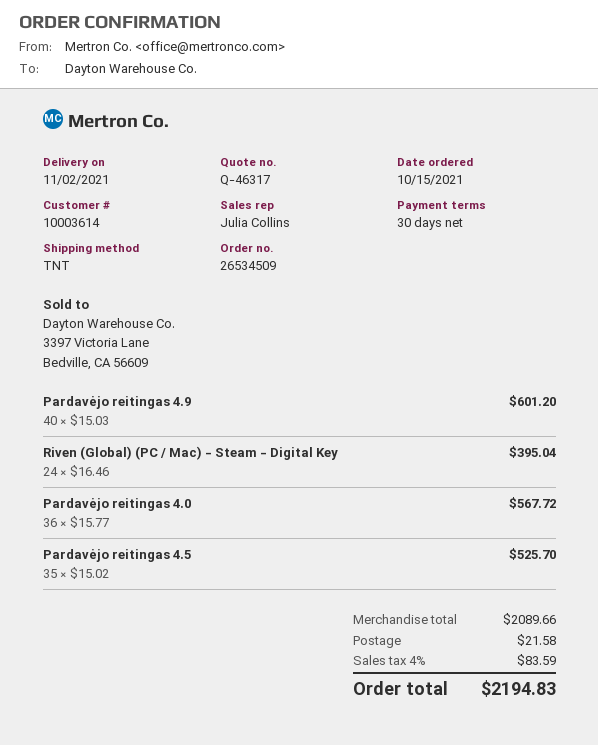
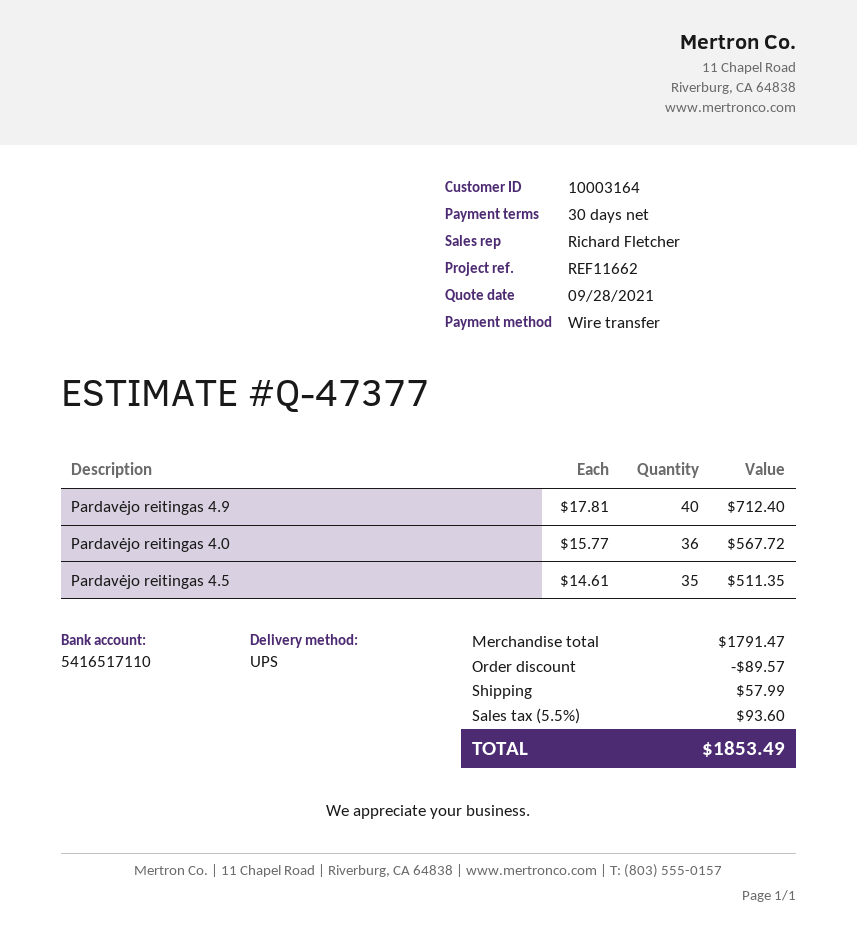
quote number: Q-46317 -> Q-47377
customer number: 10003614 -> 10003164
sales rep: Julia Collins -> Richard Fletcher
shipping method: TNT -> UPS
Pardavėjo reitingas 4.9: 40 x 15.03 = 601.20 -> 40 x 17.81 = 712.40
Riven (Global) (PC / Mac) - Steam - Digital Key: 24 x 16.46 = 395.04 -> none
Pardavėjo reitingas 4.5: 35 x 15.02 = 525.70 -> 35 x 14.61 = 511.35
subtotal: 2089.66 -> 1791.47
discount: none -> 89.57
shipping: 21.58 -> 57.99
tax: 4% = 83.59 -> 5.5% = 93.60
total: 2194.83 -> 1853.49

